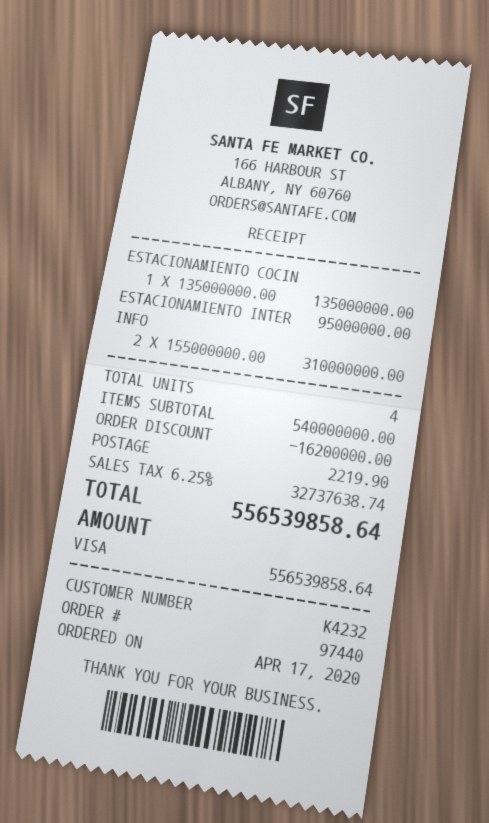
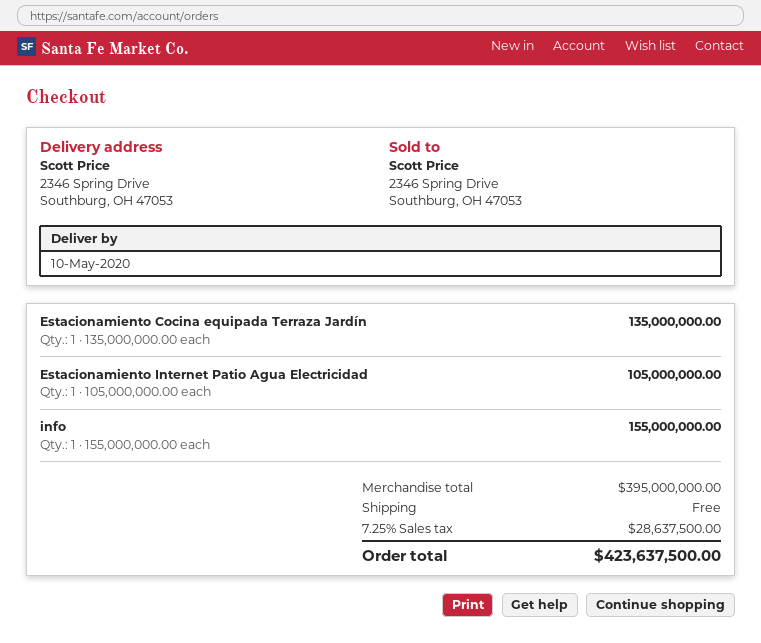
ESTACIONAMIENTO INTER: 1 x 95000000.00 = 95000000.00 -> 1 x 105000000.00 = 105000000.00
INFO: 2 x 155000000.00 = 310000000.00 -> 1 x 155000000.00 = 155000000.00
subtotal: 540000000.00 -> 395000000.00
discount: 16200000.00 -> none
shipping: 2219.90 -> 0.00
tax: 6.25% = 32737638.74 -> 7.25% = 28637500.00
total: 556539858.64 -> 423637500.00

